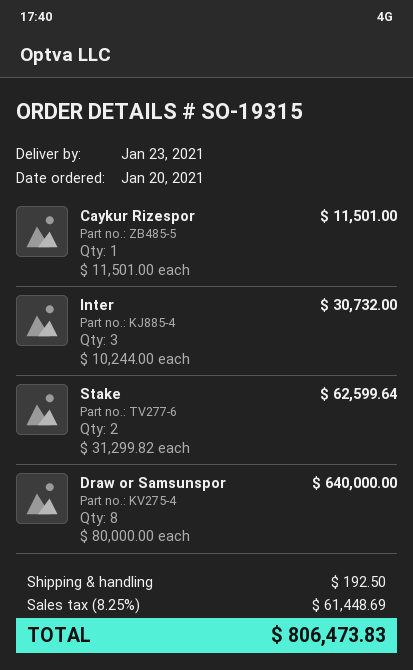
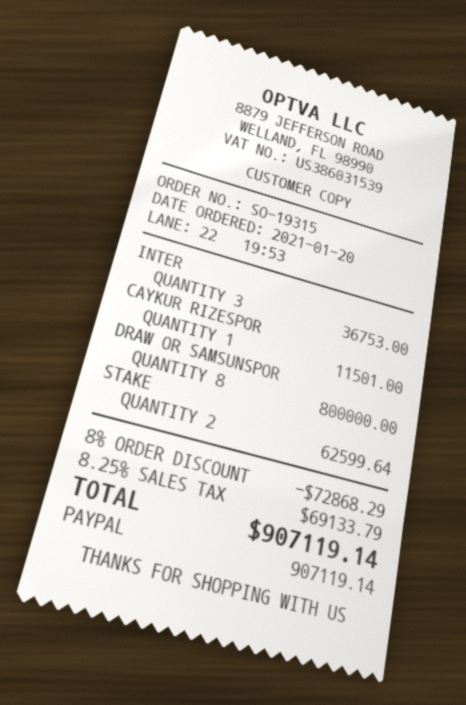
Inter: 3 for 30732.00 -> 3 for 36753.00
Draw or Samsunspor: 8 for 640000.00 -> 8 for 800000.00
discount: none -> 8% = 72868.29
shipping: 192.50 -> none
tax: 8.25% = 61448.69 -> 8.25% = 69133.79
total: 806473.83 -> 907119.14

